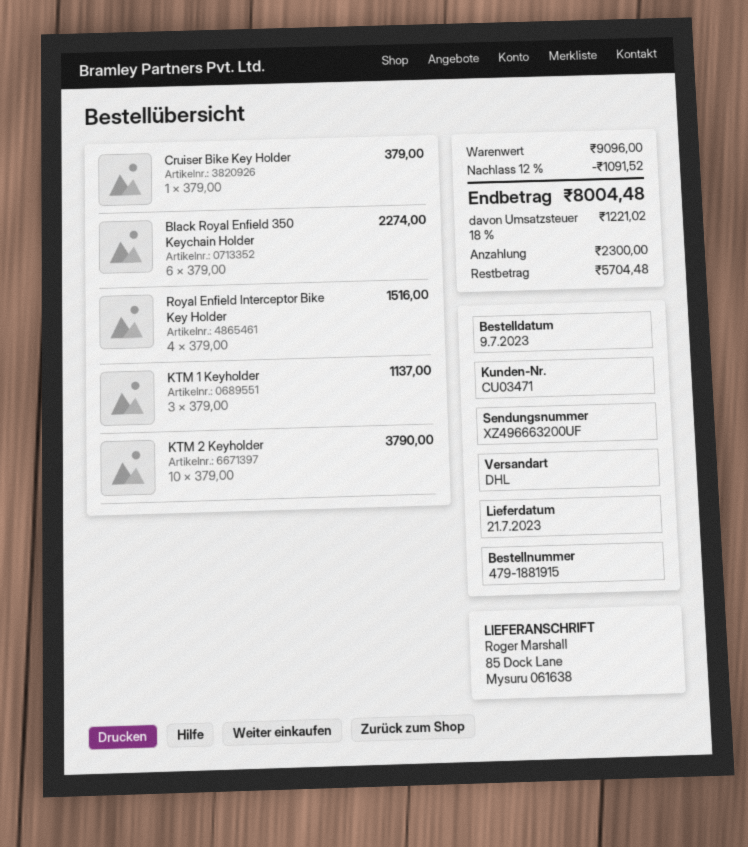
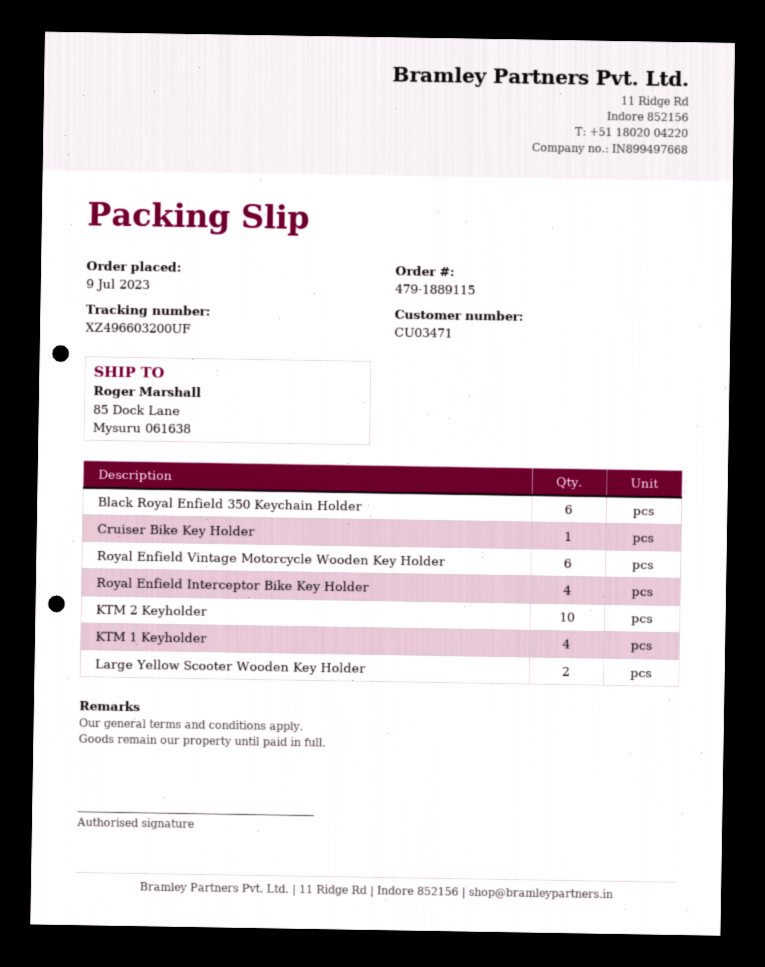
order number: 479-1881915 -> 479-1889115
tracking number: XZ496663200UF -> XZ496603200UF
KTM 1 Keyholder: 3 -> 4
Royal Enfield Vintage Motorcycle Wooden Key Holder: none -> 6
Large Yellow Scooter Wooden Key Holder: none -> 2

